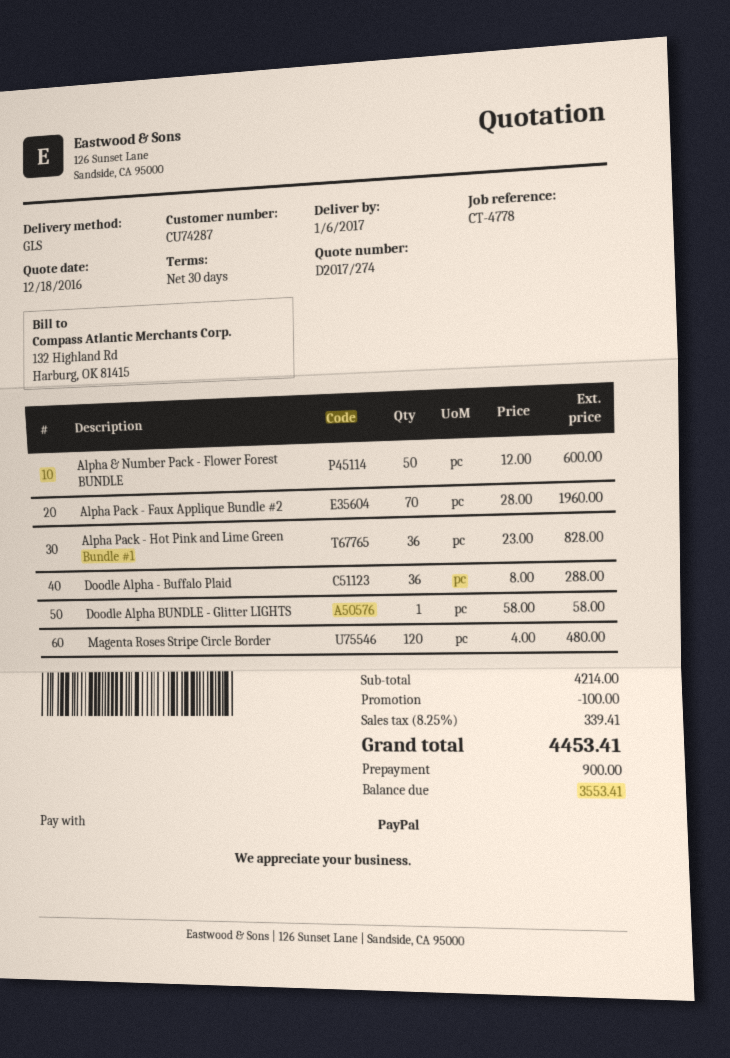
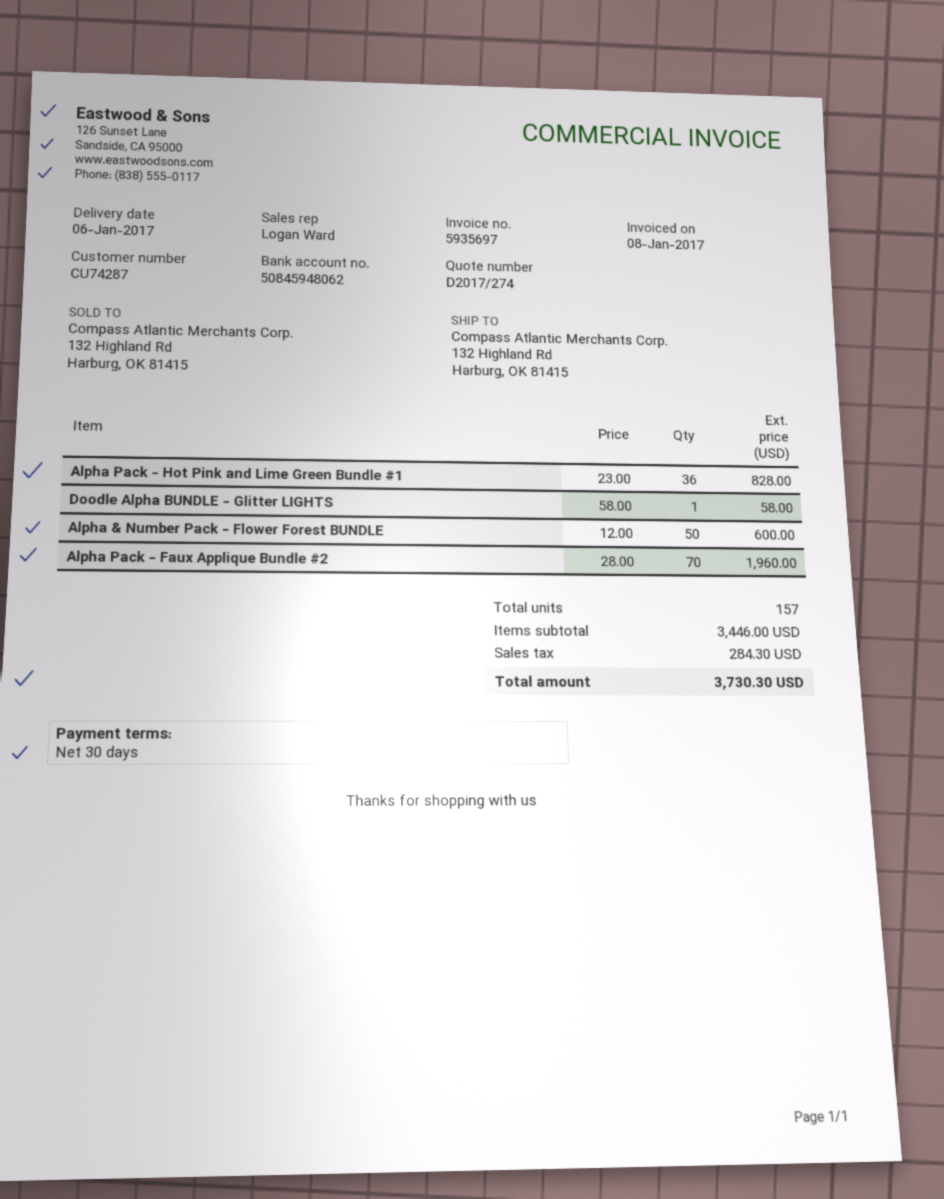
Doodle Alpha - Buffalo Plaid: 36 x 8.00 = 288.00 -> none
Magenta Roses Stripe Circle Border: 120 x 4.00 = 480.00 -> none
subtotal: 4214.00 -> 3446.00
discount: 100.00 -> none
tax: 339.41 -> 284.30
total: 4453.41 -> 3730.30

